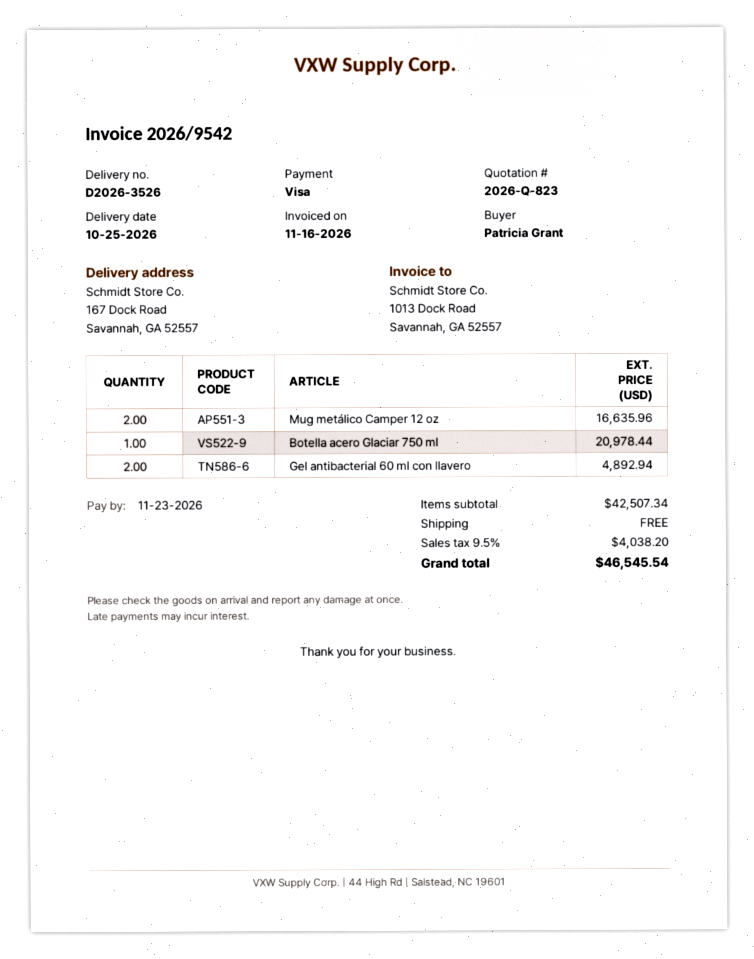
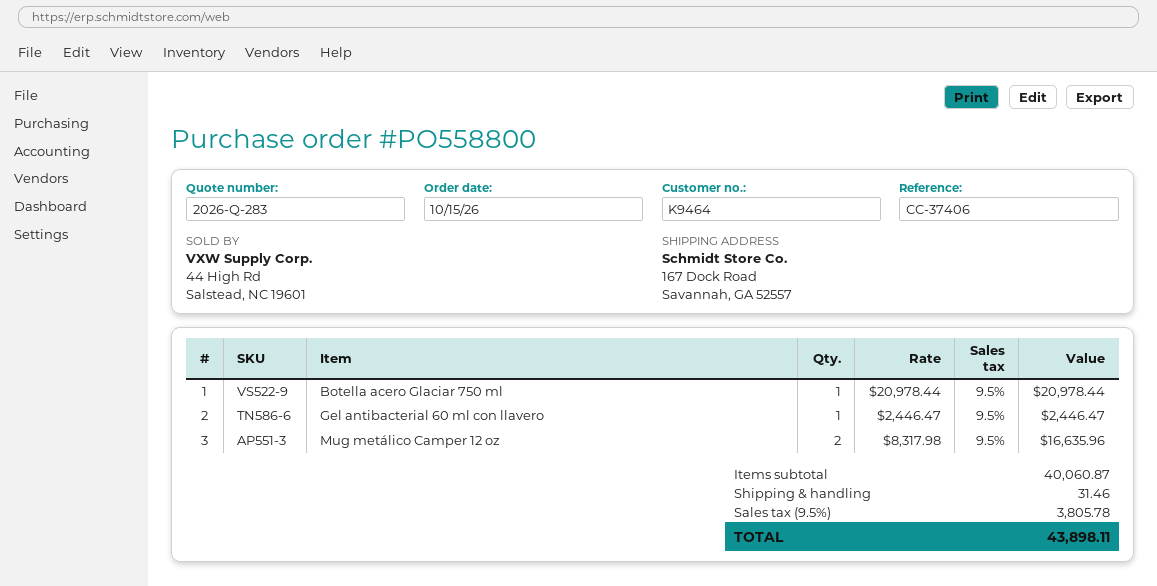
quote number: 2026-Q-823 -> 2026-Q-283
Gel antibacterial 60 ml con llavero: 2 for 4892.94 -> 1 for 2446.47
subtotal: 42507.34 -> 40060.87
shipping: 0.00 -> 31.46
tax: 9.5% = 4038.20 -> 9.5% = 3805.78
total: 46545.54 -> 43898.11

